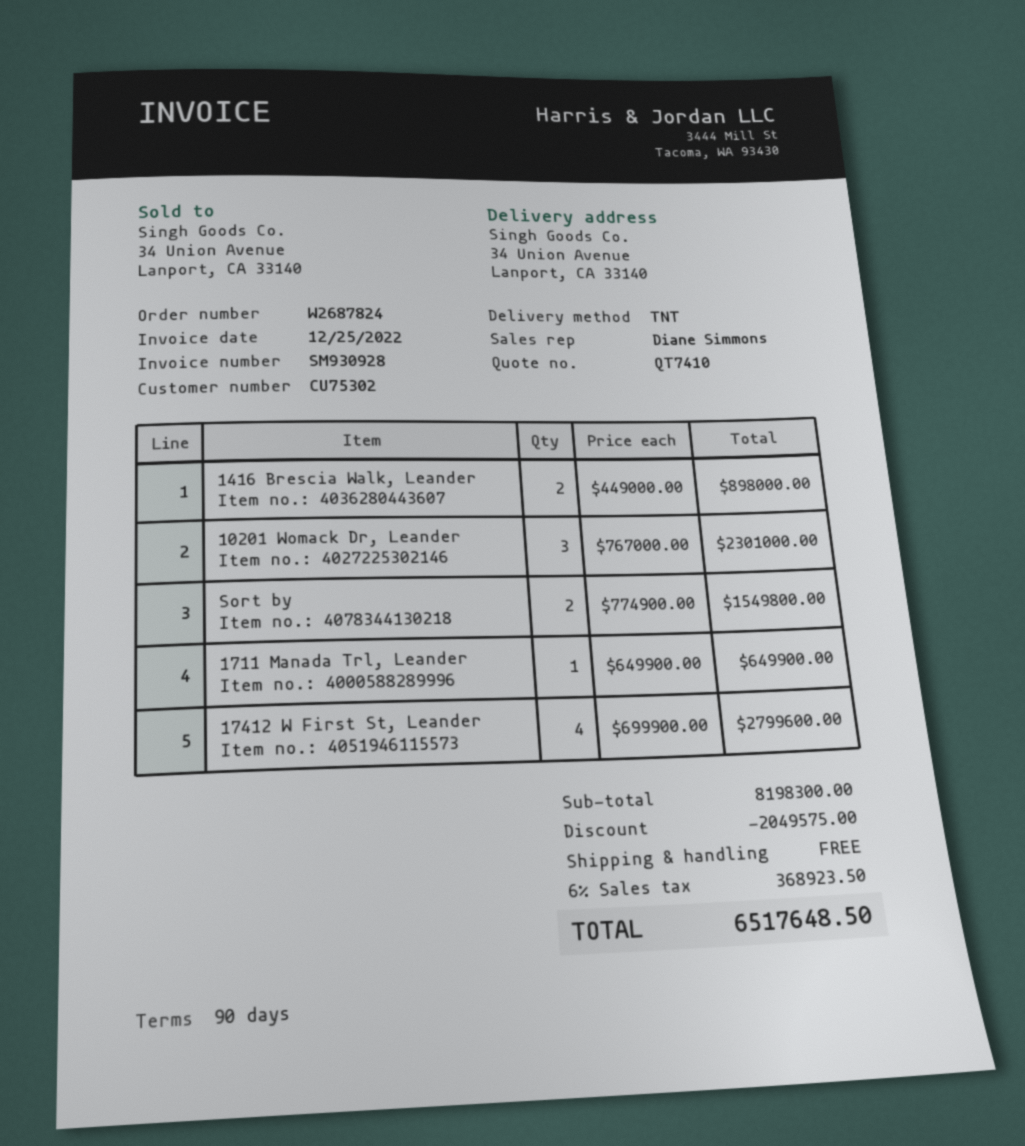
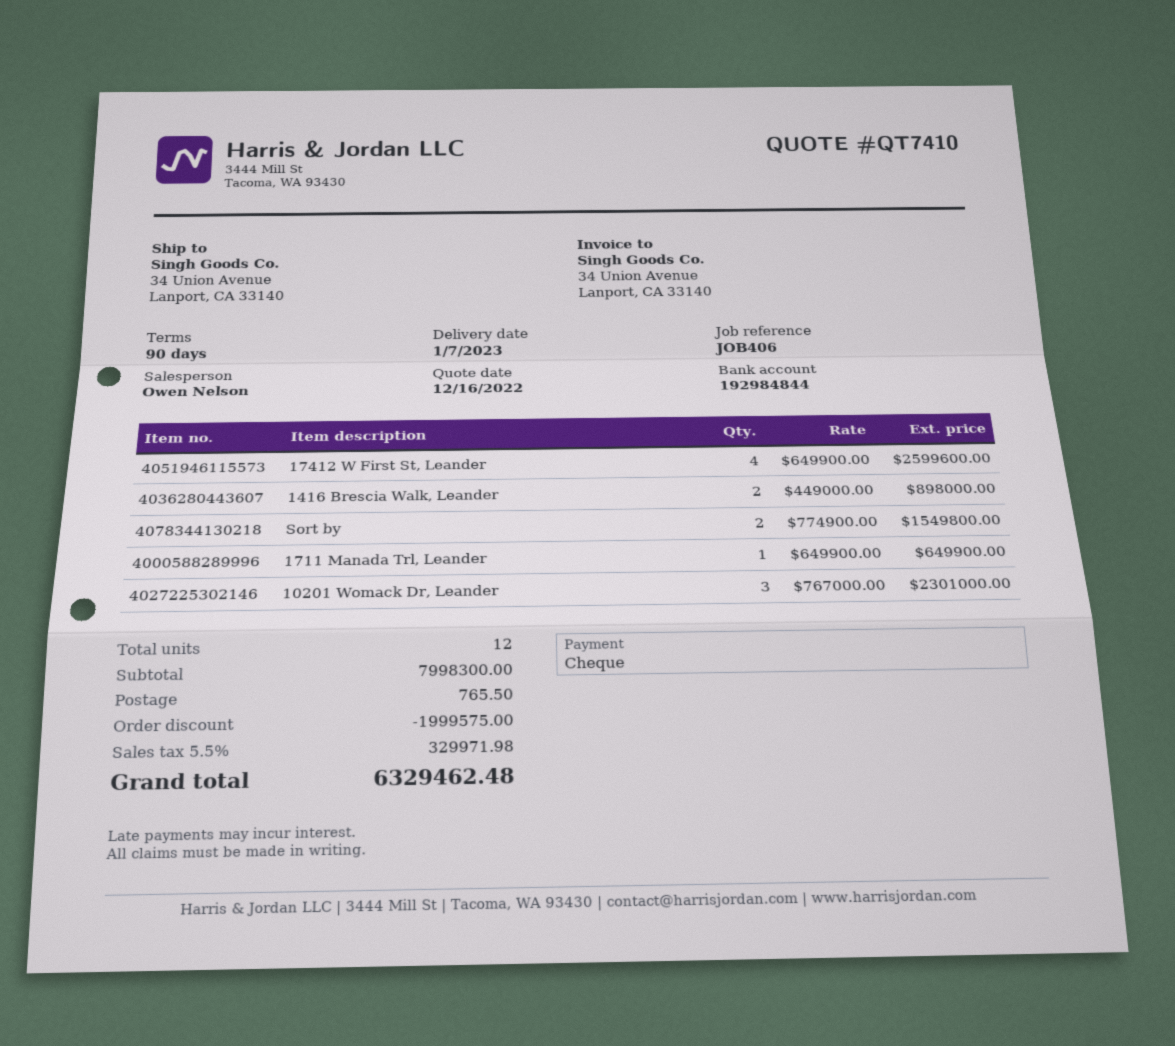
sales rep: Diane Simmons -> Owen Nelson
17412 W First St, Leander: 4 x 699900.00 = 2799600.00 -> 4 x 649900.00 = 2599600.00
subtotal: 8198300.00 -> 7998300.00
discount: 2049575.00 -> 1999575.00
shipping: 0.00 -> 765.50
tax: 6% = 368923.50 -> 5.5% = 329971.98
total: 6517648.50 -> 6329462.48

